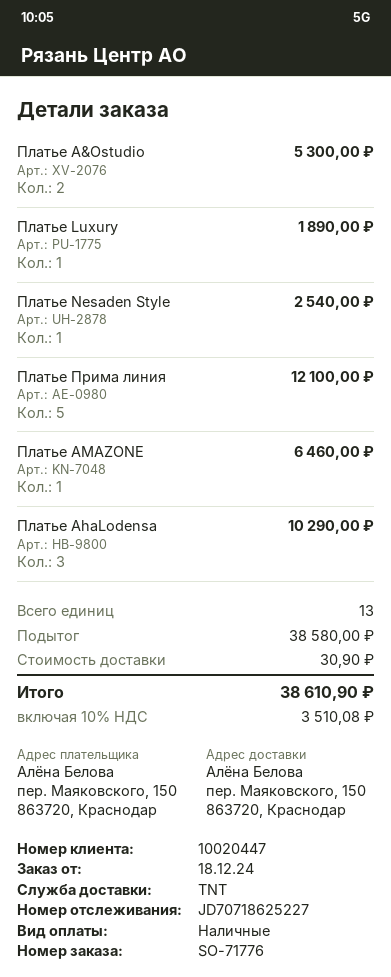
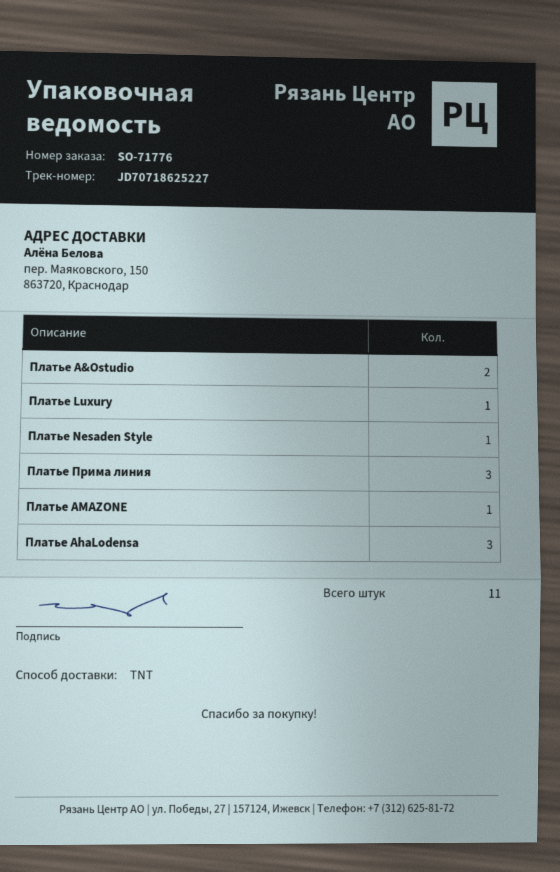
Платье Прима линия: 5 -> 3
total quantity: 13 -> 11

